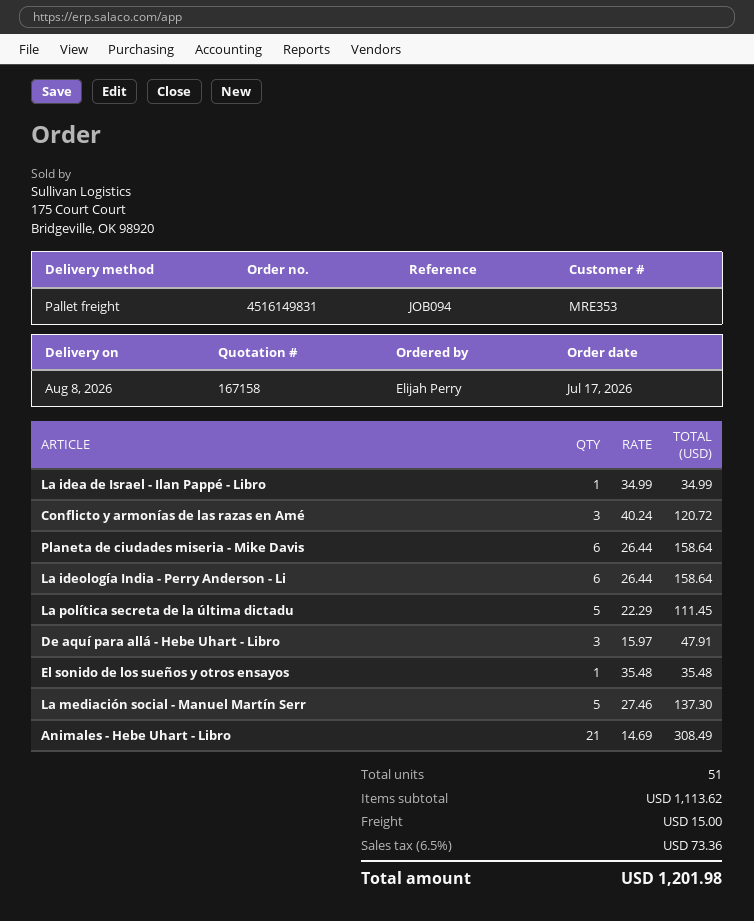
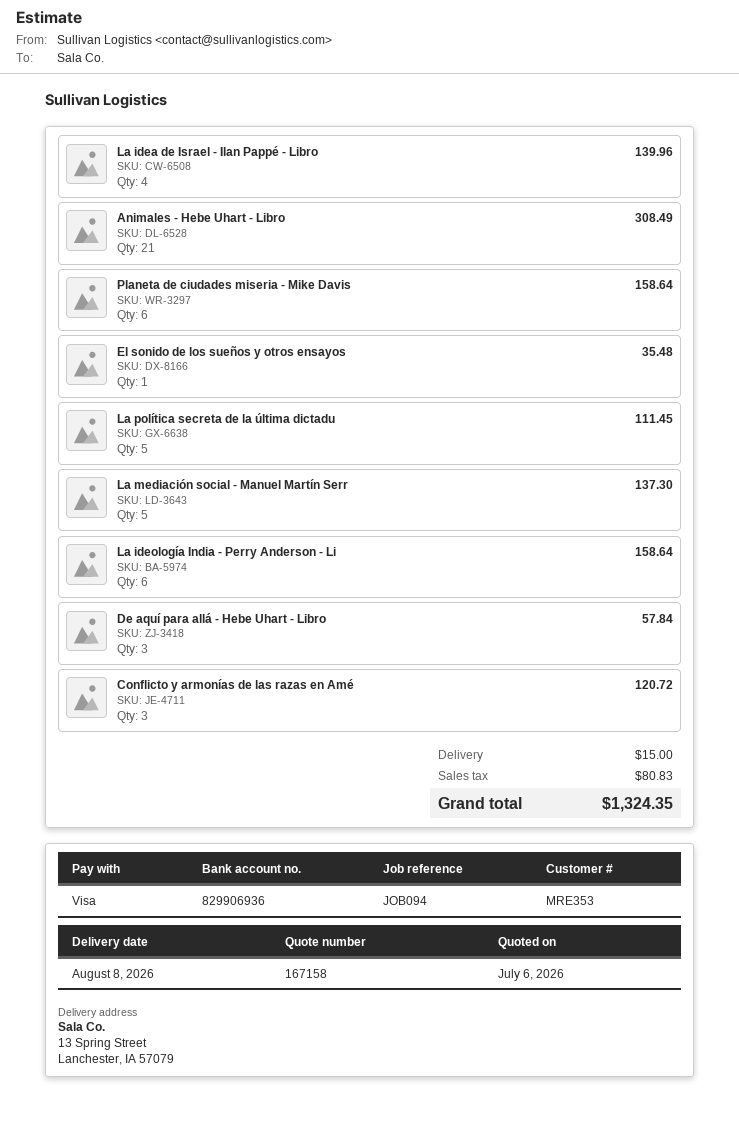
La idea de Israel - Ilan Pappé - Libro: 1 for 34.99 -> 4 for 139.96
De aquí para allá - Hebe Uhart - Libro: 3 for 47.91 -> 3 for 57.84
tax: 73.36 -> 80.83
total: 1201.98 -> 1324.35

